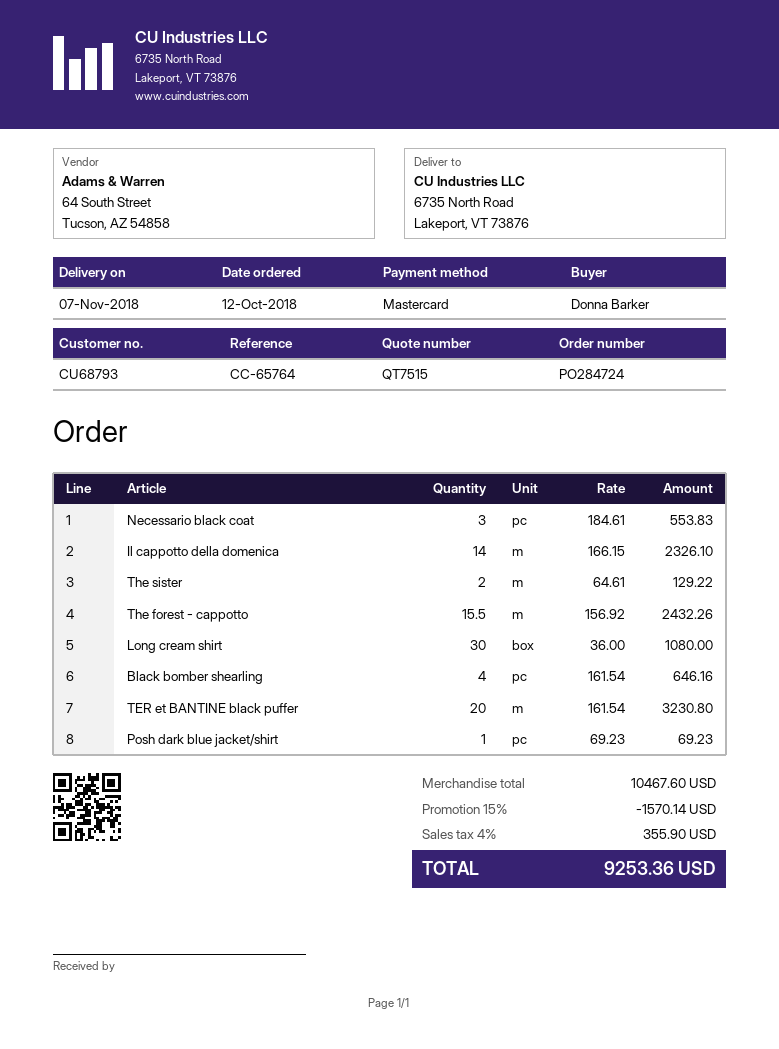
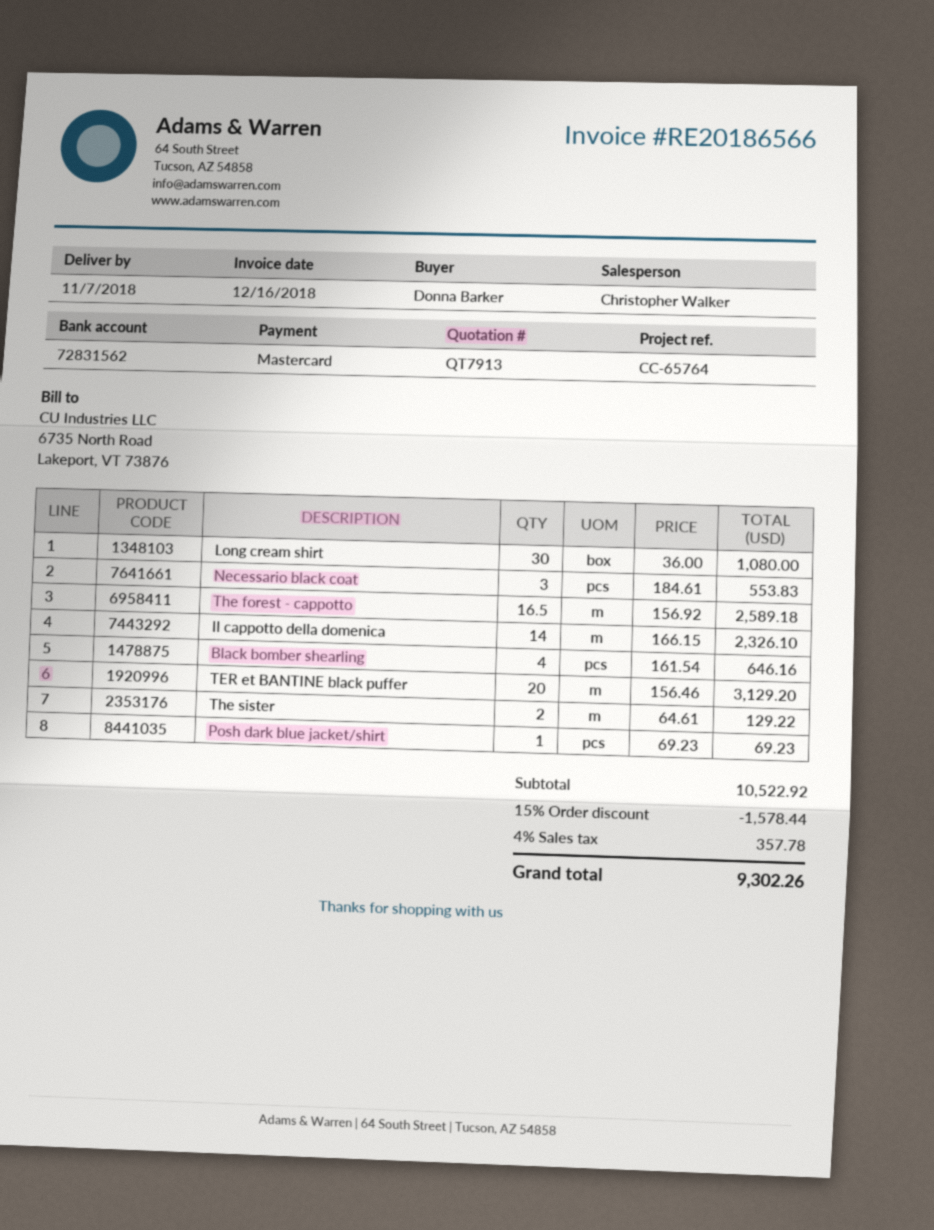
quote number: QT7515 -> QT7913
The forest - cappotto: 15.5 x 156.92 = 2432.26 -> 16.5 x 156.92 = 2589.18
TER et BANTINE black puffer: 20 x 161.54 = 3230.80 -> 20 x 156.46 = 3129.20
subtotal: 10467.60 -> 10522.92
discount: 15% = 1570.14 -> 15% = 1578.44
tax: 4% = 355.90 -> 4% = 357.78
total: 9253.36 -> 9302.26

